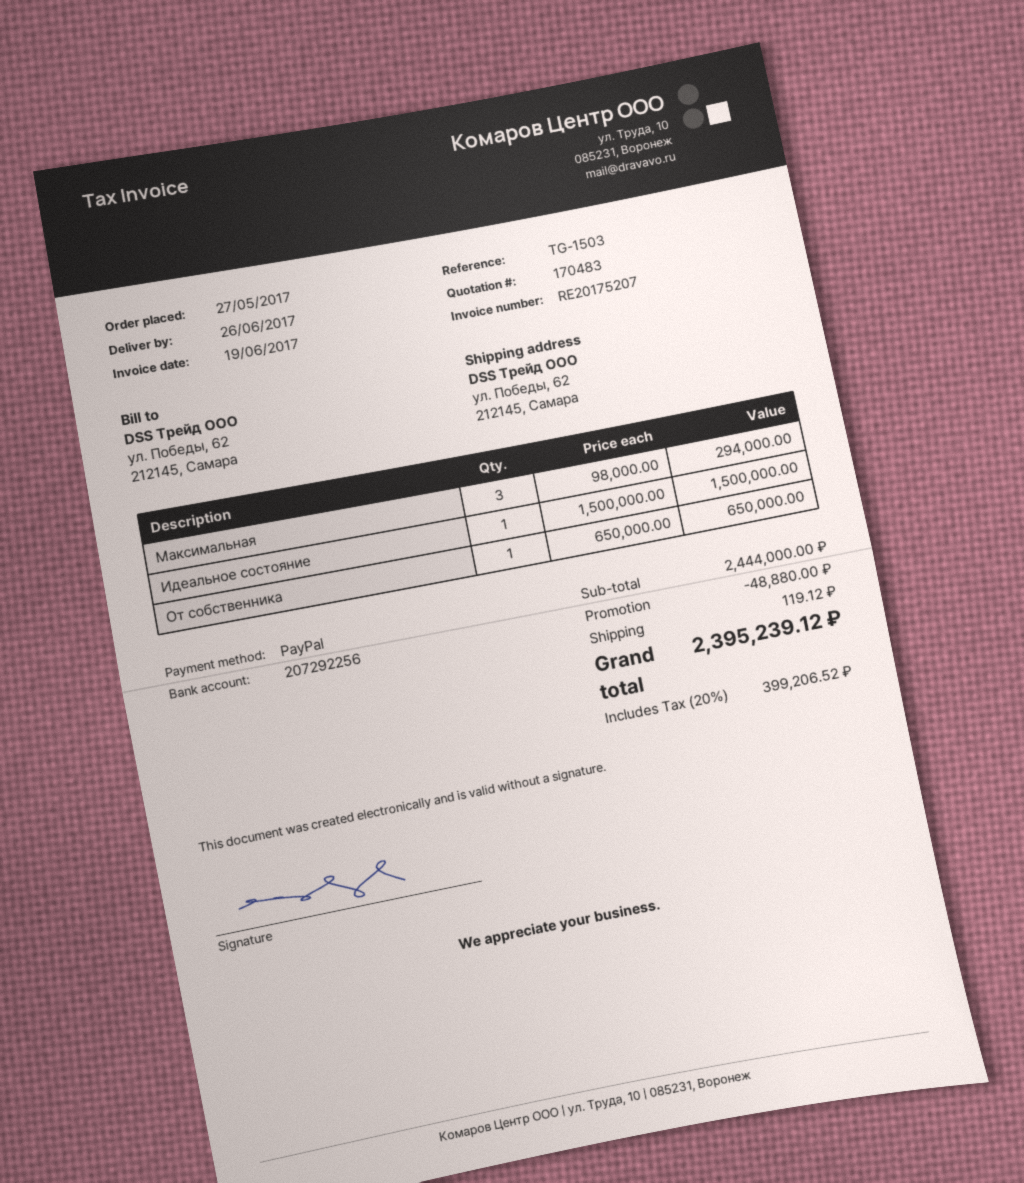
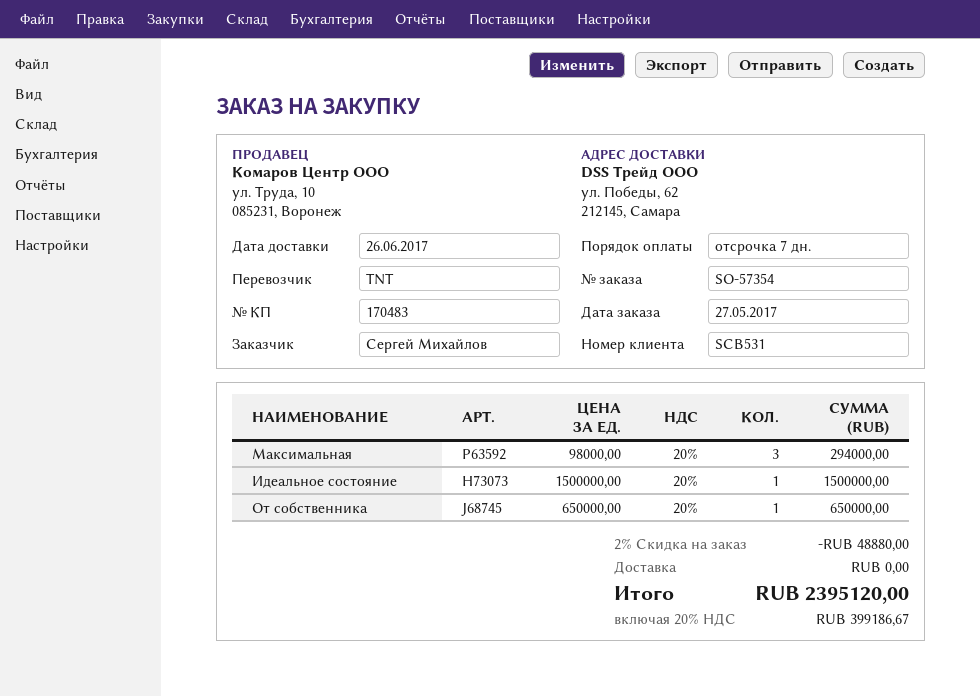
shipping: 119.12 -> 0.00
tax: 20% = 399206.52 -> 20% = 399186.67
total: 2395239.12 -> 2395120.00

